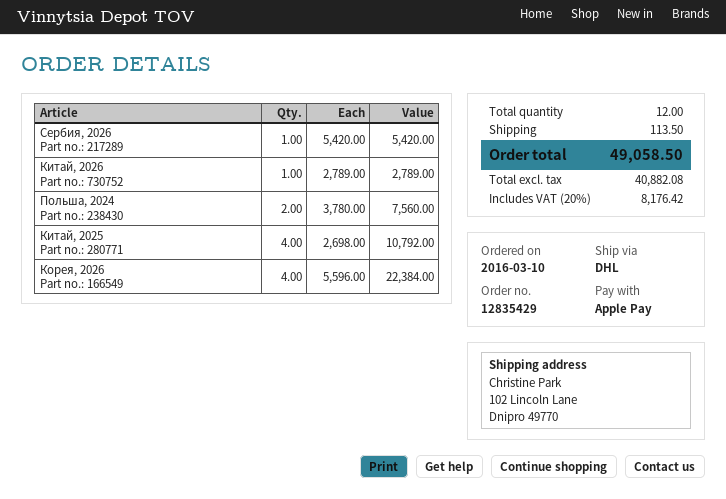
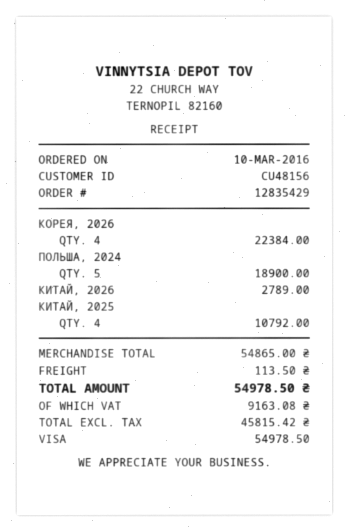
payment method: Apple Pay -> Visa
Сербия, 2026: 1 for 5420.00 -> none
Польша, 2024: 2 for 7560.00 -> 5 for 18900.00
net: 40882.08 -> 45815.42
tax: 8176.42 -> 9163.08
total: 49058.50 -> 54978.50

